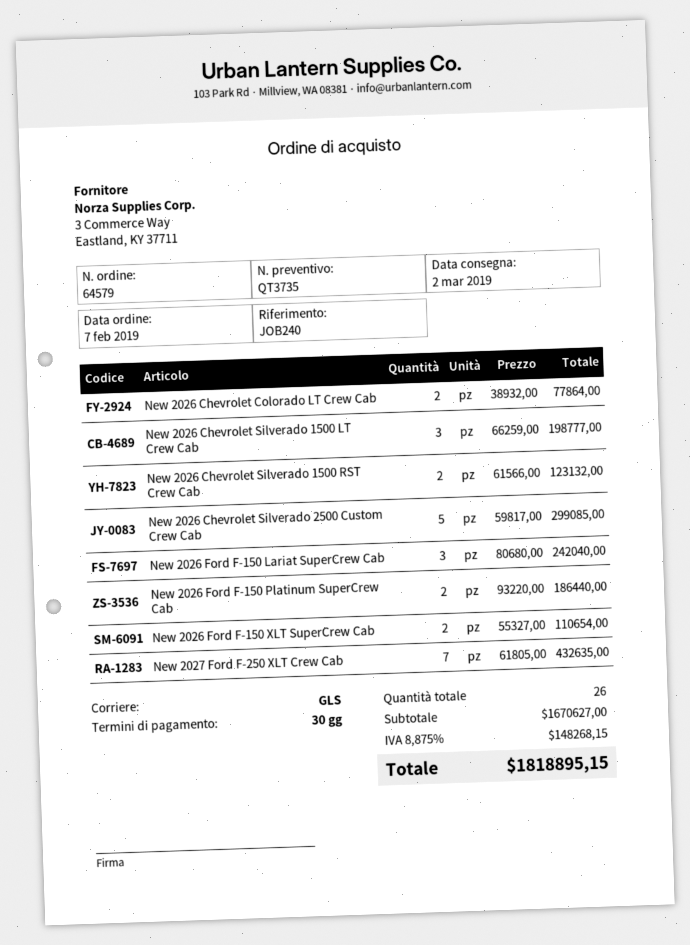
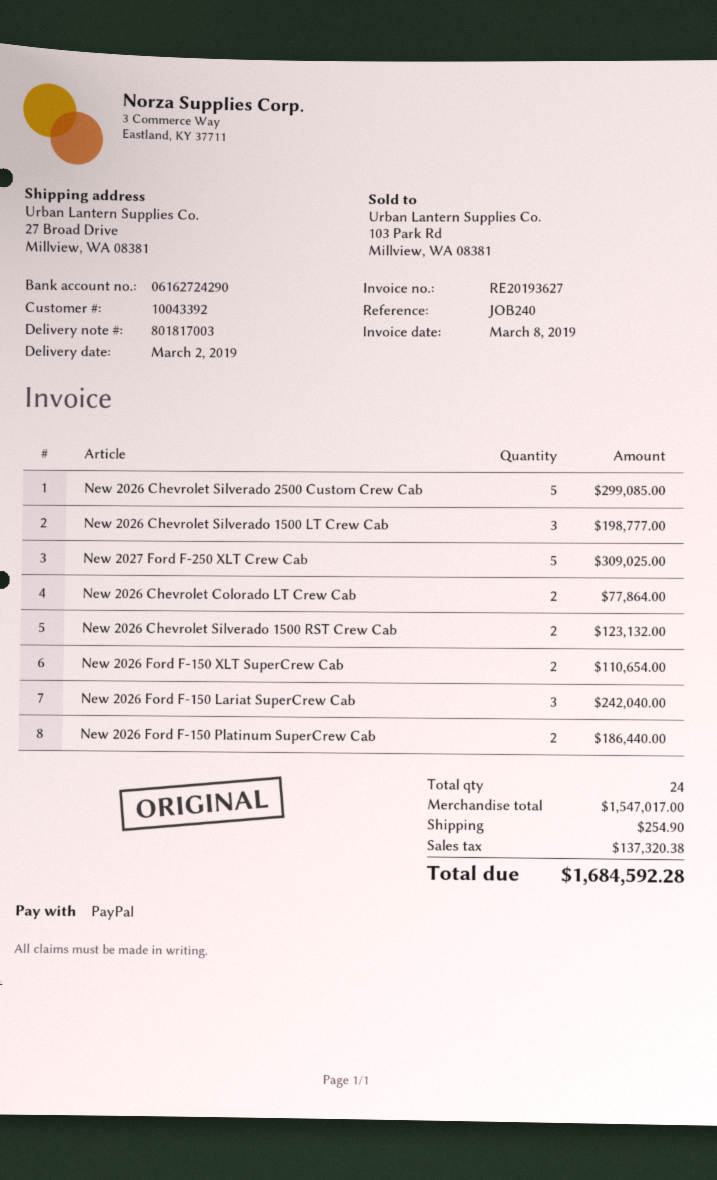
New 2027 Ford F-250 XLT Crew Cab: 7 for 432635.00 -> 5 for 309025.00
total quantity: 26 -> 24
subtotal: 1670627.00 -> 1547017.00
shipping: none -> 254.90
tax: 148268.15 -> 137320.38
total: 1818895.15 -> 1684592.28

